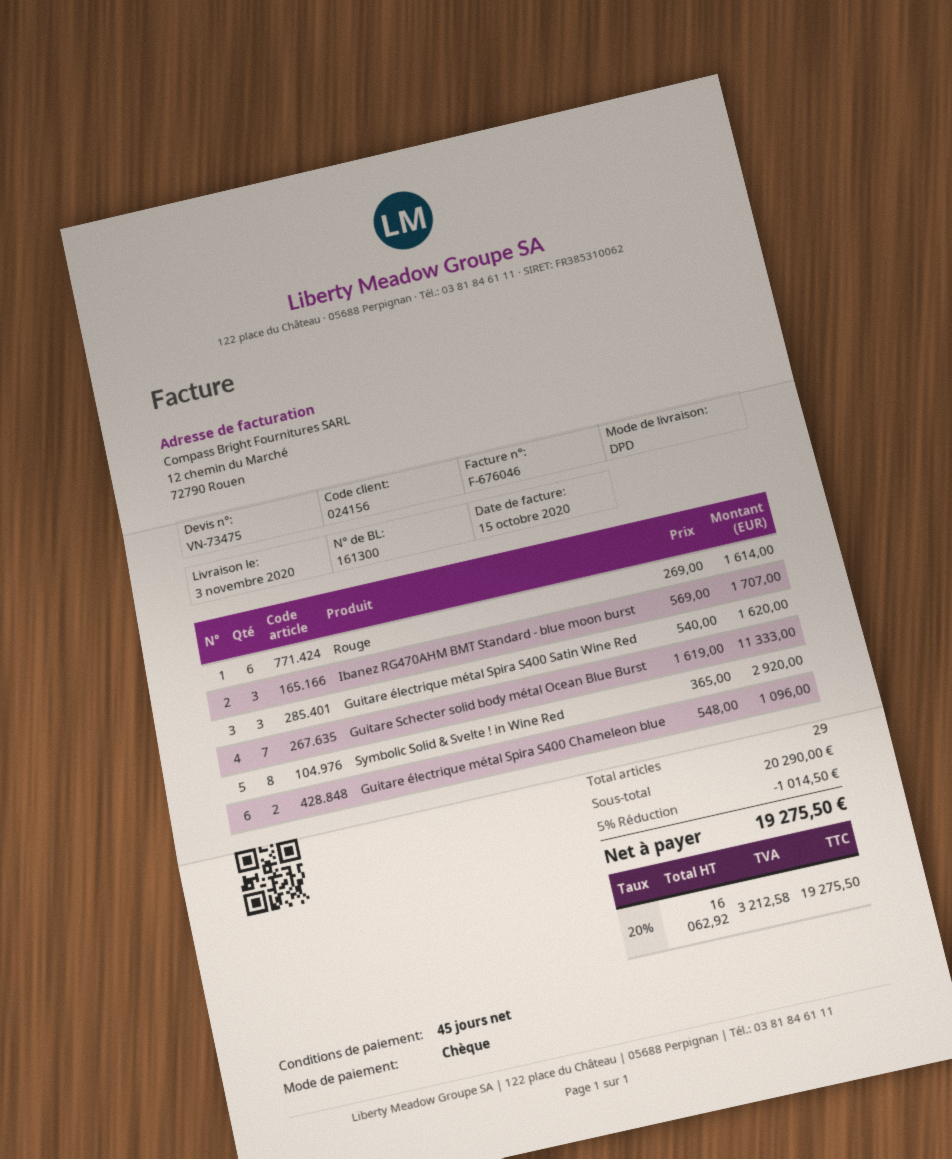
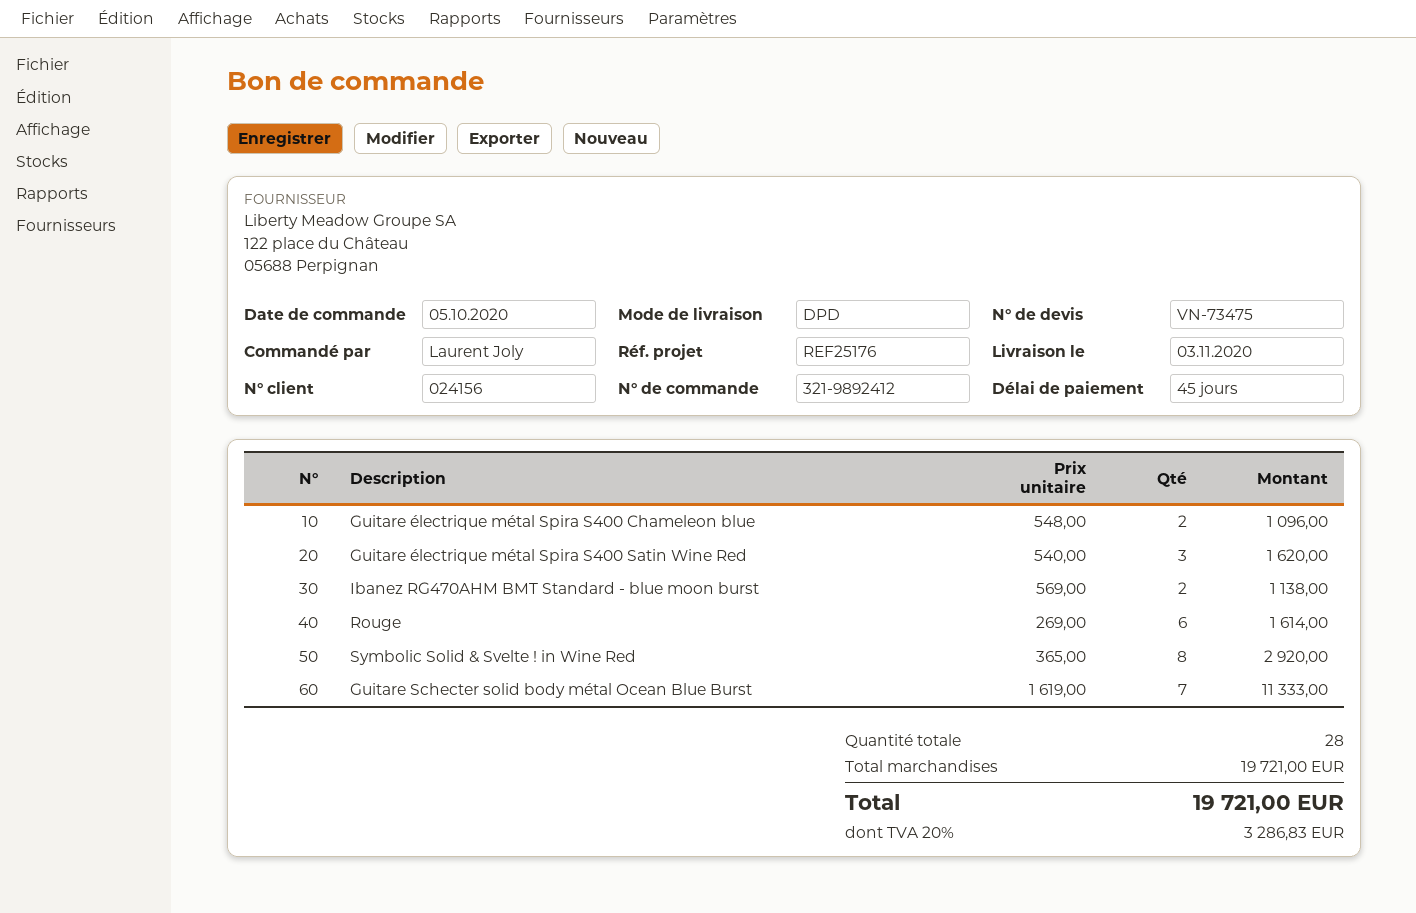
Ibanez RG470AHM BMT Standard - blue moon burst: 3 x 569.00 = 1707.00 -> 2 x 569.00 = 1138.00
total quantity: 29 -> 28
subtotal: 20290.00 -> 19721.00
discount: 5% = 1014.50 -> none
tax: 20% = 3212.58 -> 20% = 3286.83
total: 19275.50 -> 19721.00

